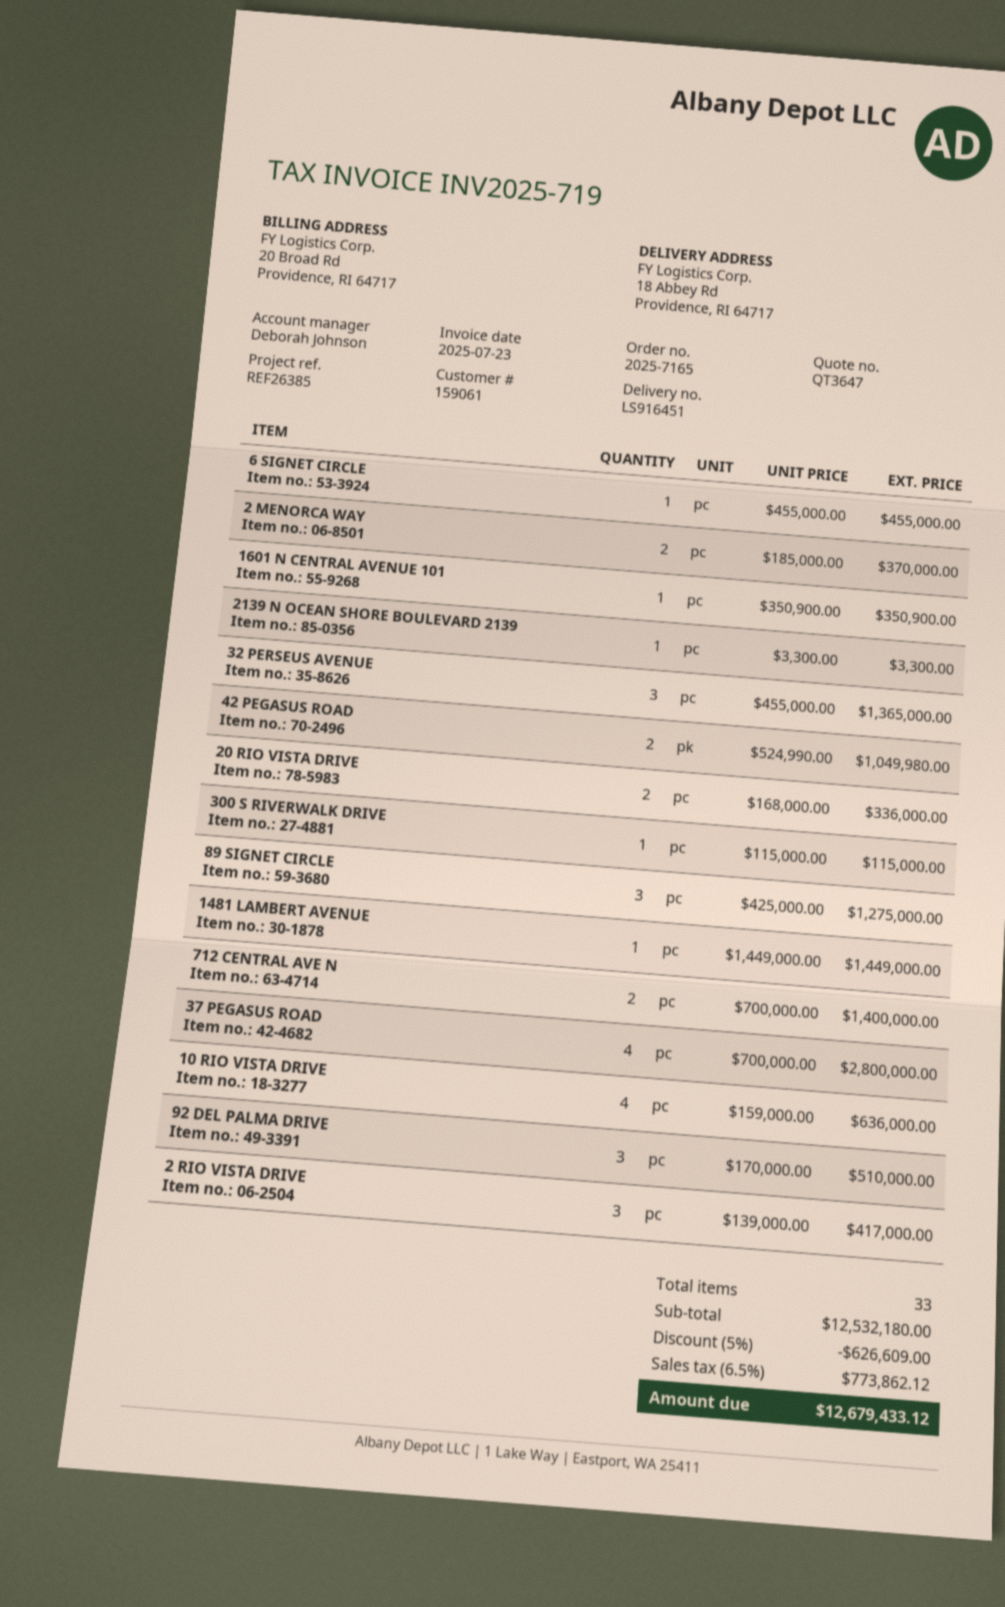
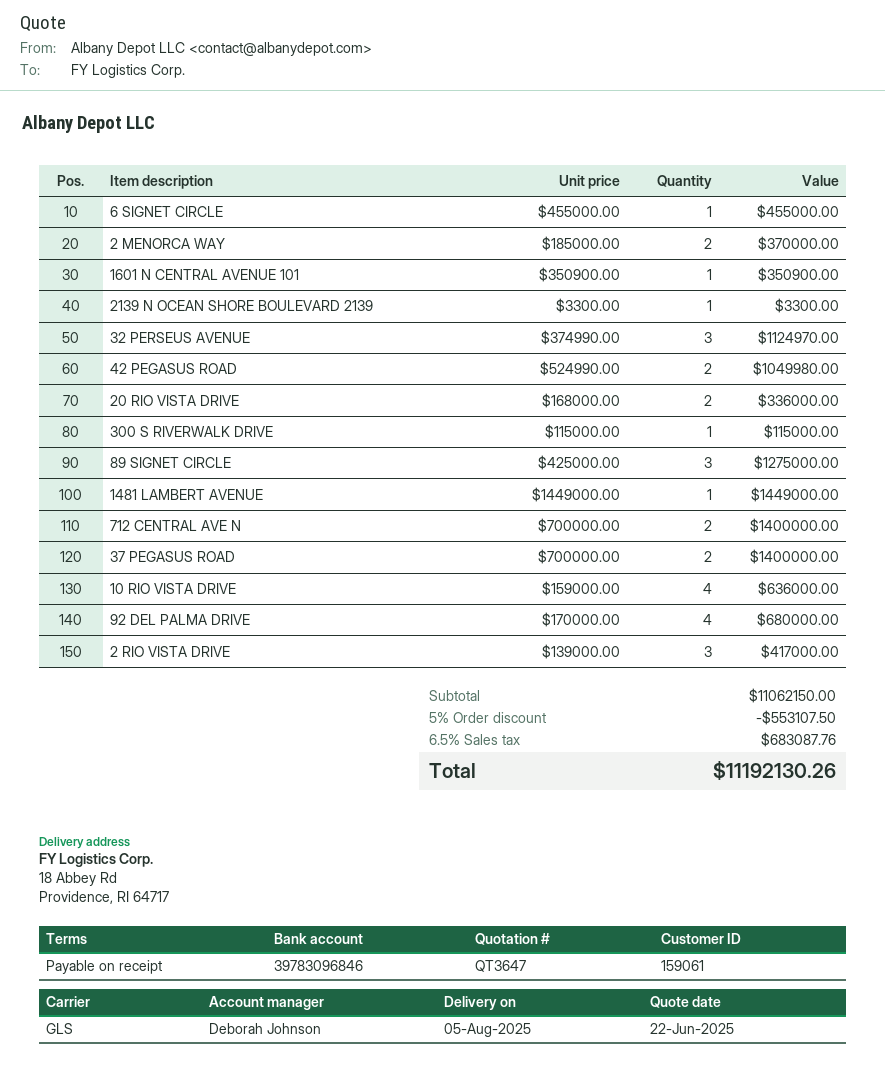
32 PERSEUS AVENUE: 3 x 455000.00 = 1365000.00 -> 3 x 374990.00 = 1124970.00
37 PEGASUS ROAD: 4 x 700000.00 = 2800000.00 -> 2 x 700000.00 = 1400000.00
92 DEL PALMA DRIVE: 3 x 170000.00 = 510000.00 -> 4 x 170000.00 = 680000.00
subtotal: 12532180.00 -> 11062150.00
discount: 5% = 626609.00 -> 5% = 553107.50
tax: 6.5% = 773862.12 -> 6.5% = 683087.76
total: 12679433.12 -> 11192130.26

